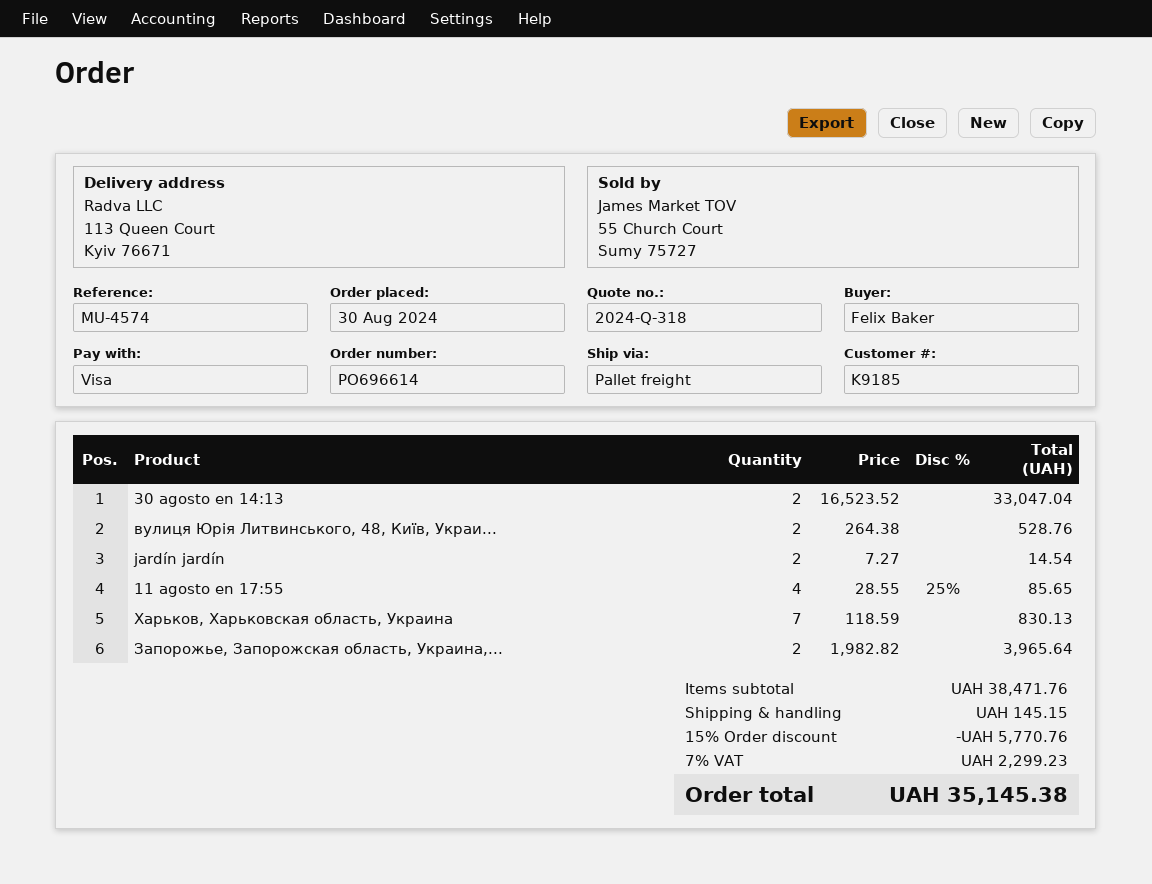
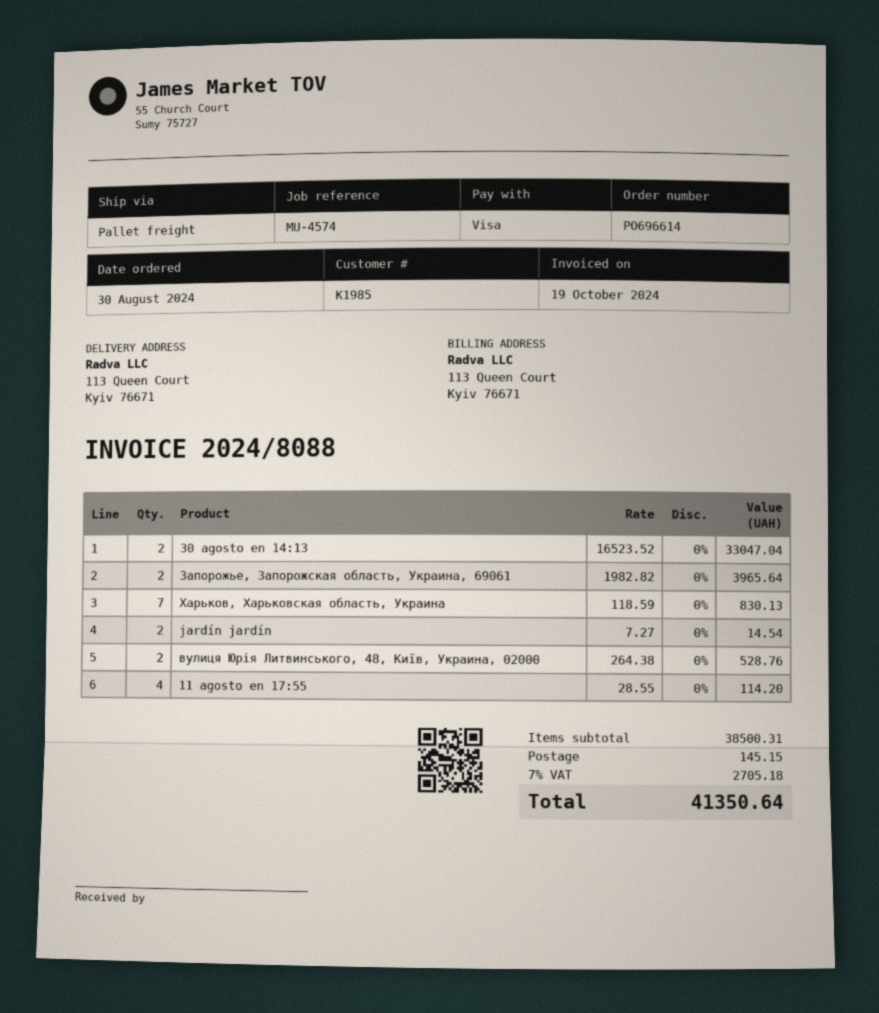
customer number: K9185 -> K1985
11 agosto en 17:55: 4 x 28.55 - 25% = 85.65 -> 4 x 28.55 = 114.20
subtotal: 38471.76 -> 38500.31
discount: 15% = 5770.76 -> none
tax: 7% = 2299.23 -> 7% = 2705.18
total: 35145.38 -> 41350.64

